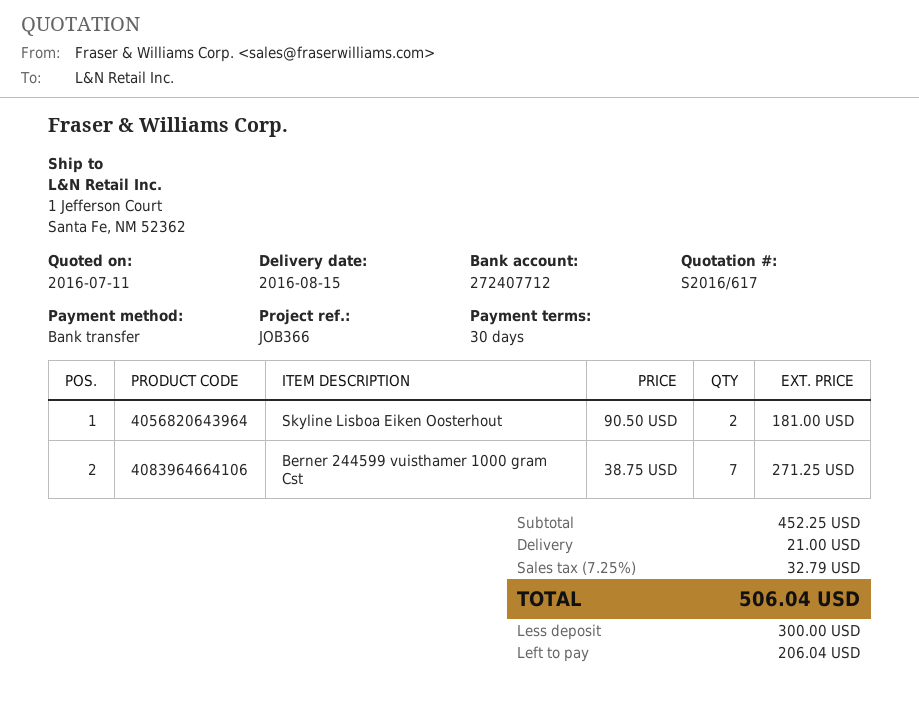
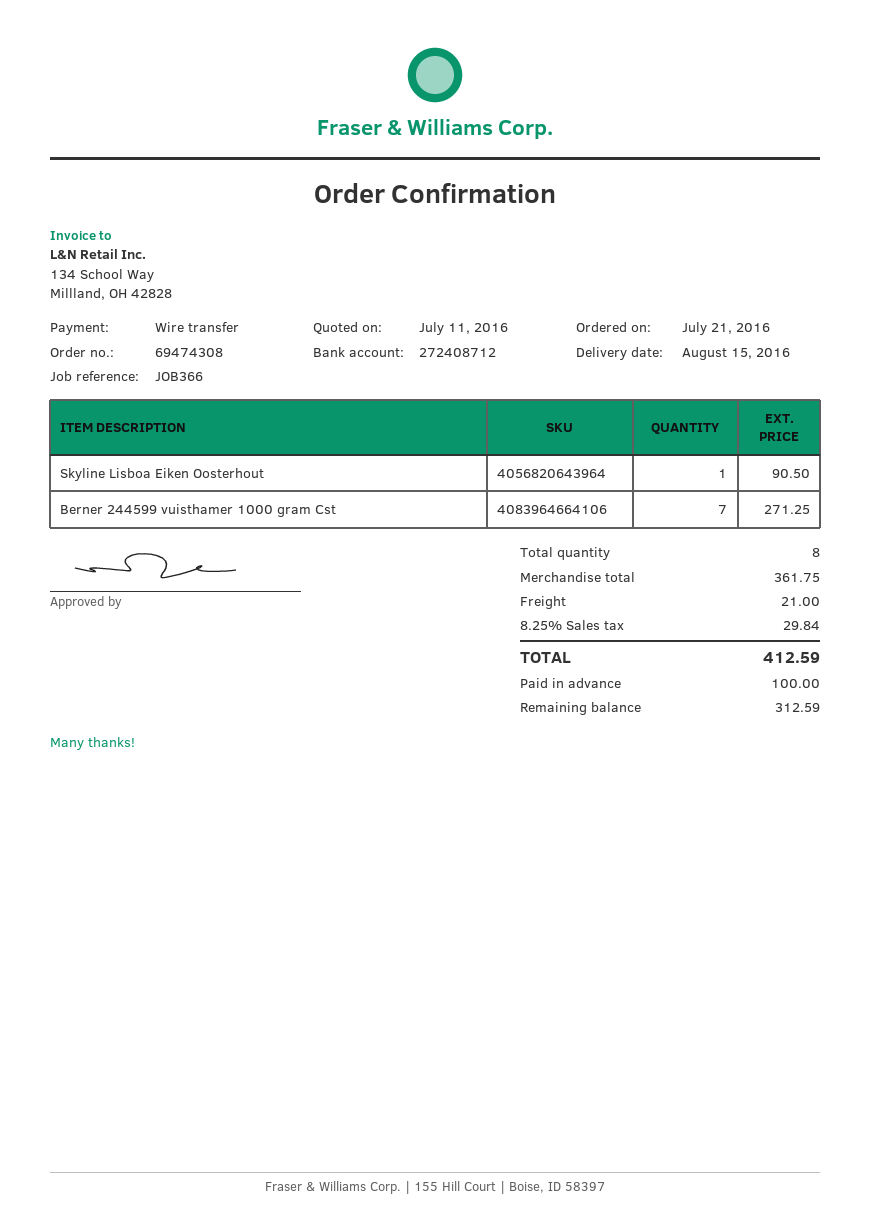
bank account: 272407712 -> 272408712
Skyline Lisboa Eiken Oosterhout: 2 for 181.00 -> 1 for 90.50
subtotal: 452.25 -> 361.75
tax: 7.25% = 32.79 -> 8.25% = 29.84
total: 506.04 -> 412.59
deposit: 300.00 -> 100.00
balance: 206.04 -> 312.59

